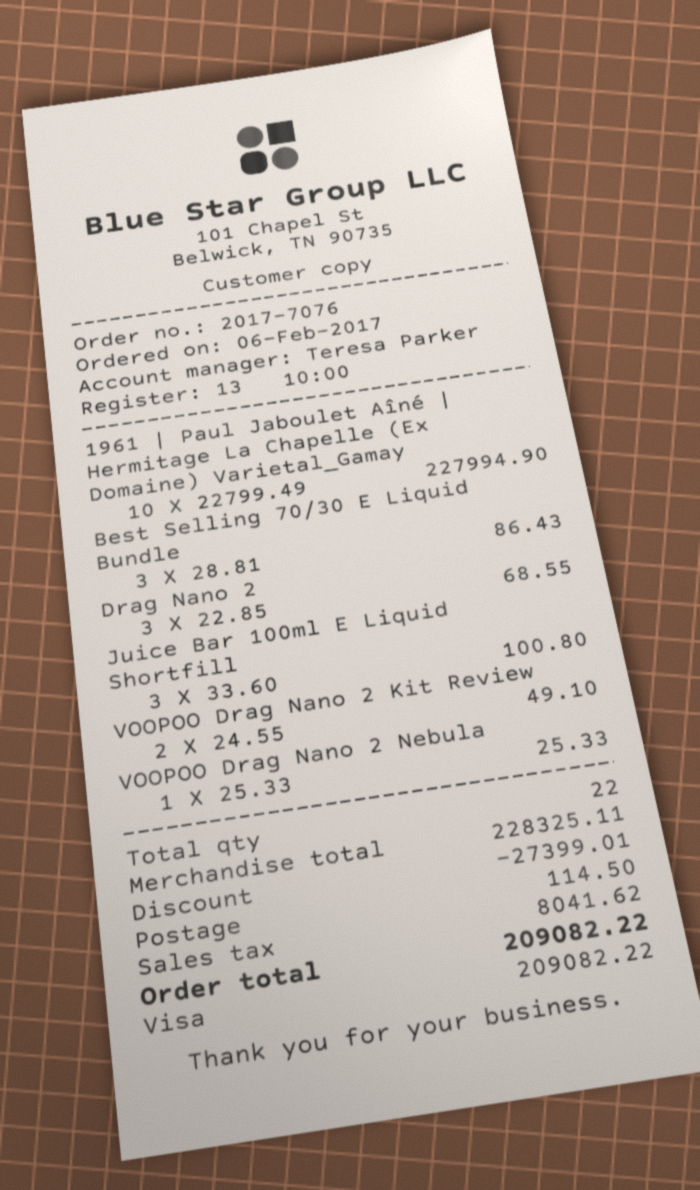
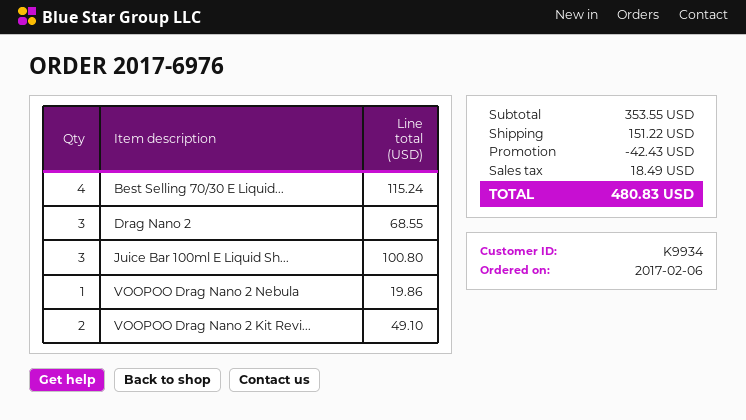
order number: 2017-7076 -> 2017-6976
1961 | Paul Jaboulet Aîné | Hermitage La Chapelle (Ex Domaine) Varietal_Gamay: 10 for 227994.90 -> none
Best Selling 70/30 E Liquid Bundle: 3 for 86.43 -> 4 for 115.24
VOOPOO Drag Nano 2 Nebula: 1 for 25.33 -> 1 for 19.86
subtotal: 228325.11 -> 353.55
discount: 27399.01 -> 42.43
shipping: 114.50 -> 151.22
tax: 8041.62 -> 18.49
total: 209082.22 -> 480.83

